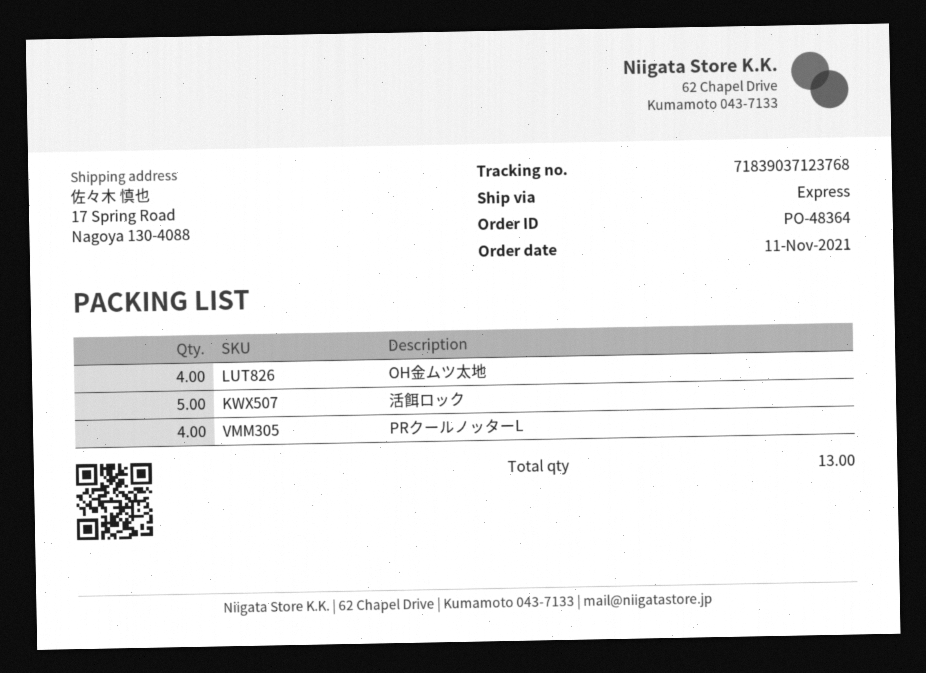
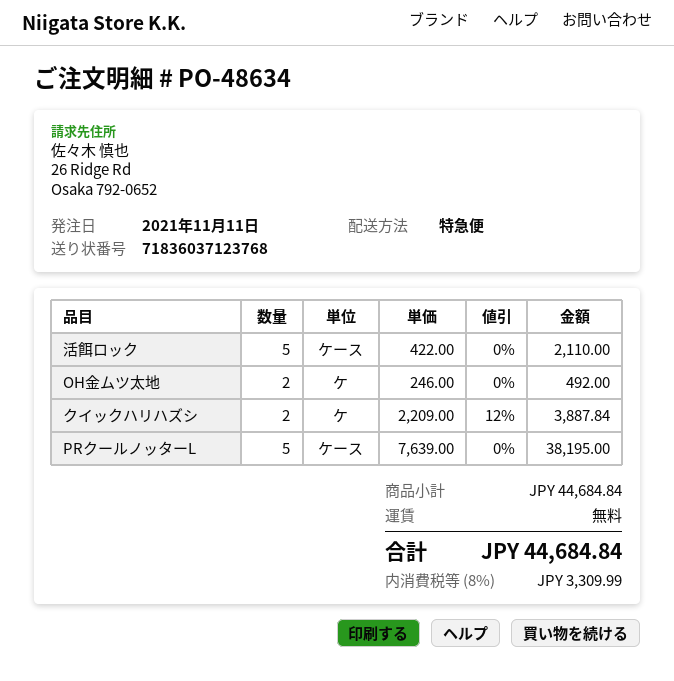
order number: PO-48364 -> PO-48634
tracking number: 71839037123768 -> 71836037123768
OH金ムツ太地: 4 -> 2
PRクールノッターL: 4 -> 5
クイックハリハズシ: none -> 2

